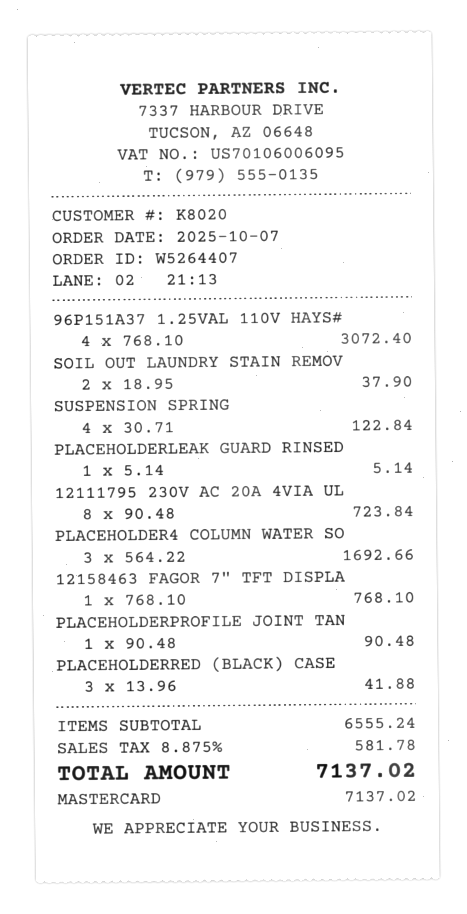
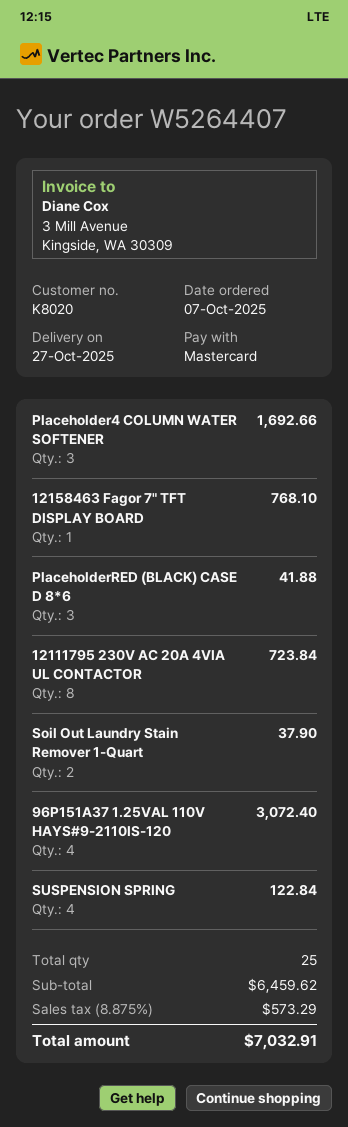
PLACEHOLDERLEAK GUARD RINSED: 1 for 5.14 -> none
PLACEHOLDERPROFILE JOINT TAN: 1 for 90.48 -> none
subtotal: 6555.24 -> 6459.62
tax: 8.875% = 581.78 -> 8.875% = 573.29
total: 7137.02 -> 7032.91

